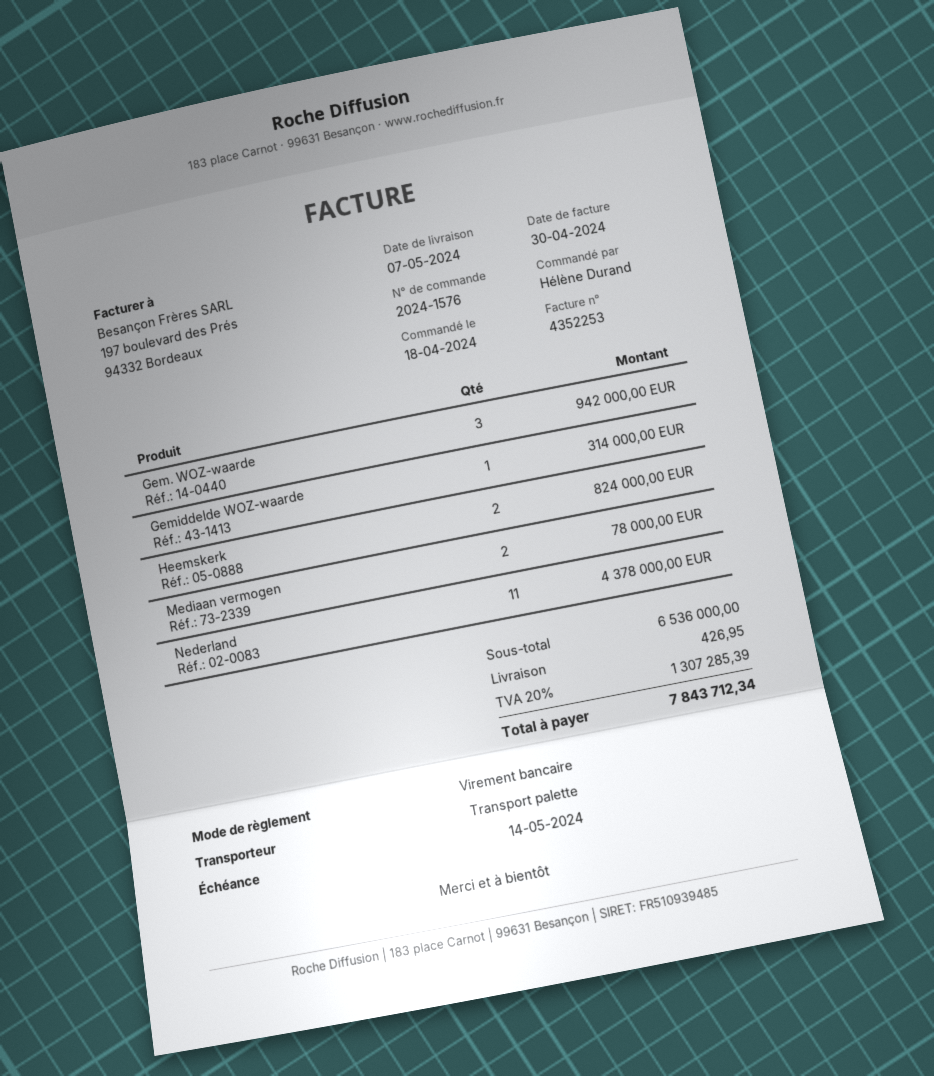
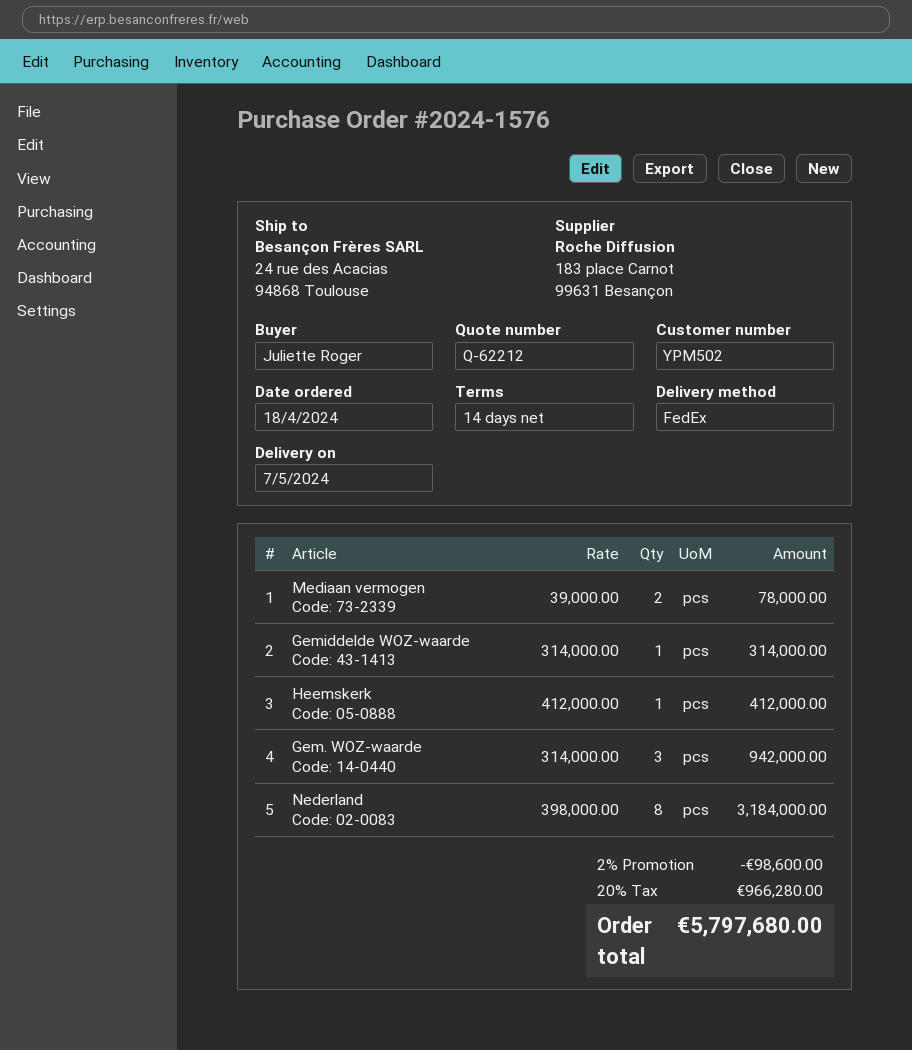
ordered by: Hélène Durand -> Juliette Roger
shipping method: pallet freight -> FedEx
Heemskerk: 2 for 824000.00 -> 1 for 412000.00
Nederland: 11 for 4378000.00 -> 8 for 3184000.00
discount: none -> 2% = 98600.00
shipping: 426.95 -> none
tax: 20% = 1307285.39 -> 20% = 966280.00
total: 7843712.34 -> 5797680.00

